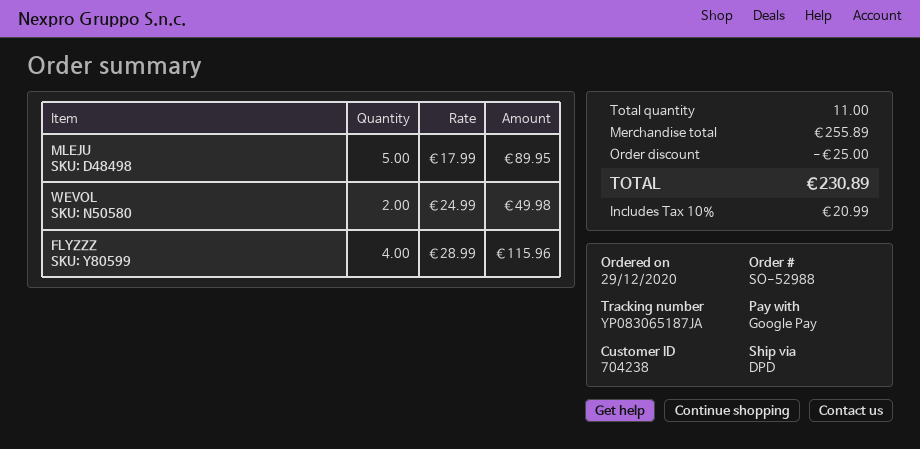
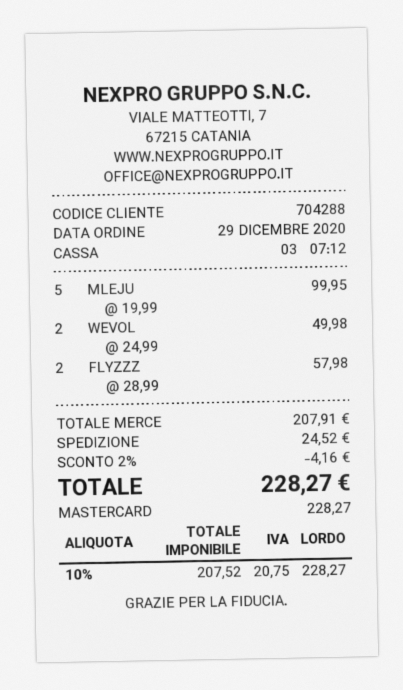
customer number: 704238 -> 704288
payment method: Google Pay -> Mastercard
MLEJU: 5 x 17.99 = 89.95 -> 5 x 19.99 = 99.95
FLYZZZ: 4 x 28.99 = 115.96 -> 2 x 28.99 = 57.98
subtotal: 255.89 -> 207.91
discount: 25.00 -> 4.16
shipping: none -> 24.52
tax: 10% = 20.99 -> 10% = 20.75
total: 230.89 -> 228.27

